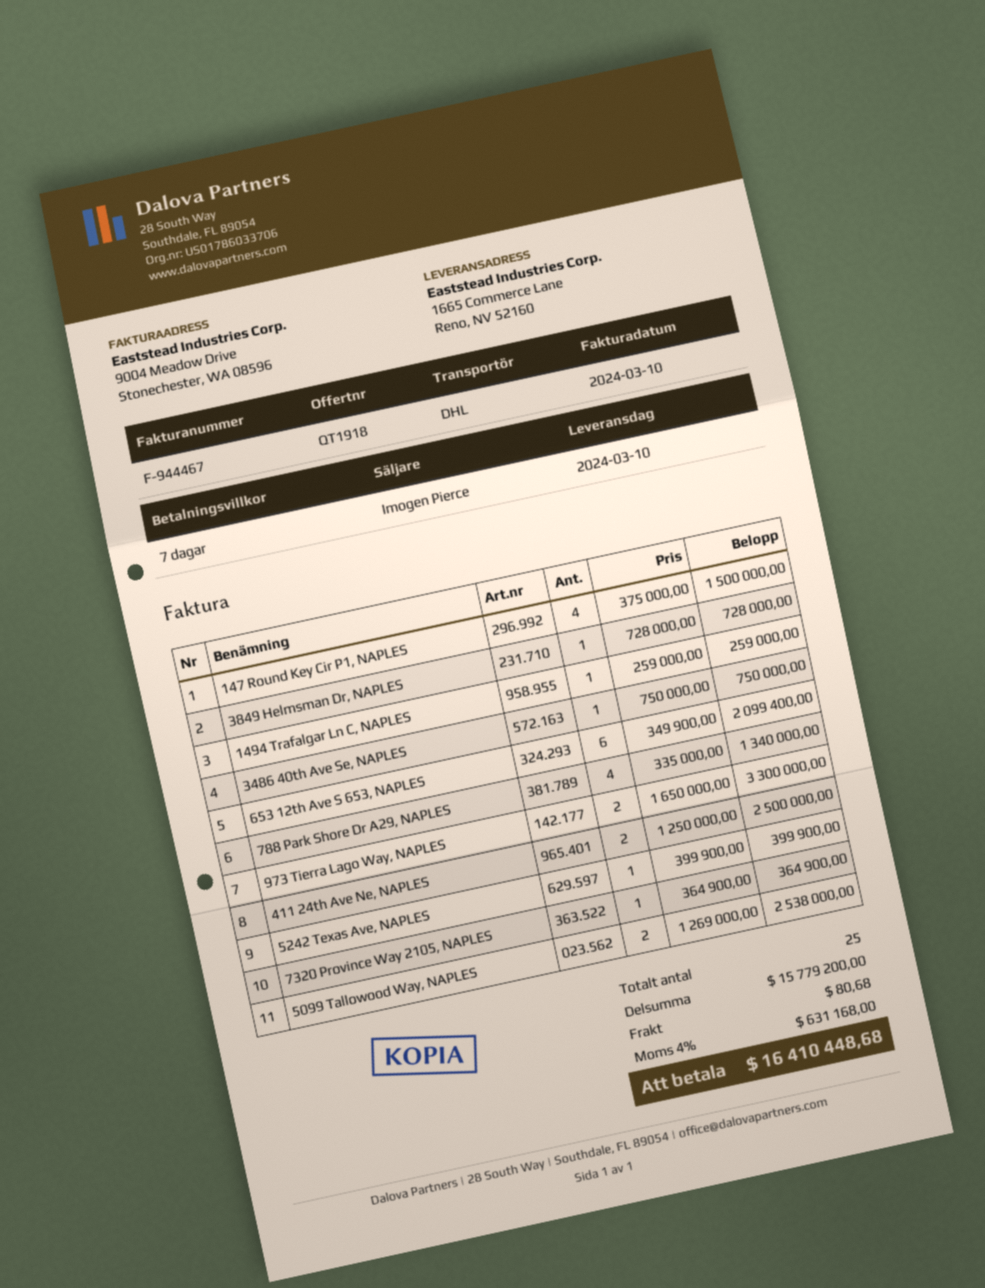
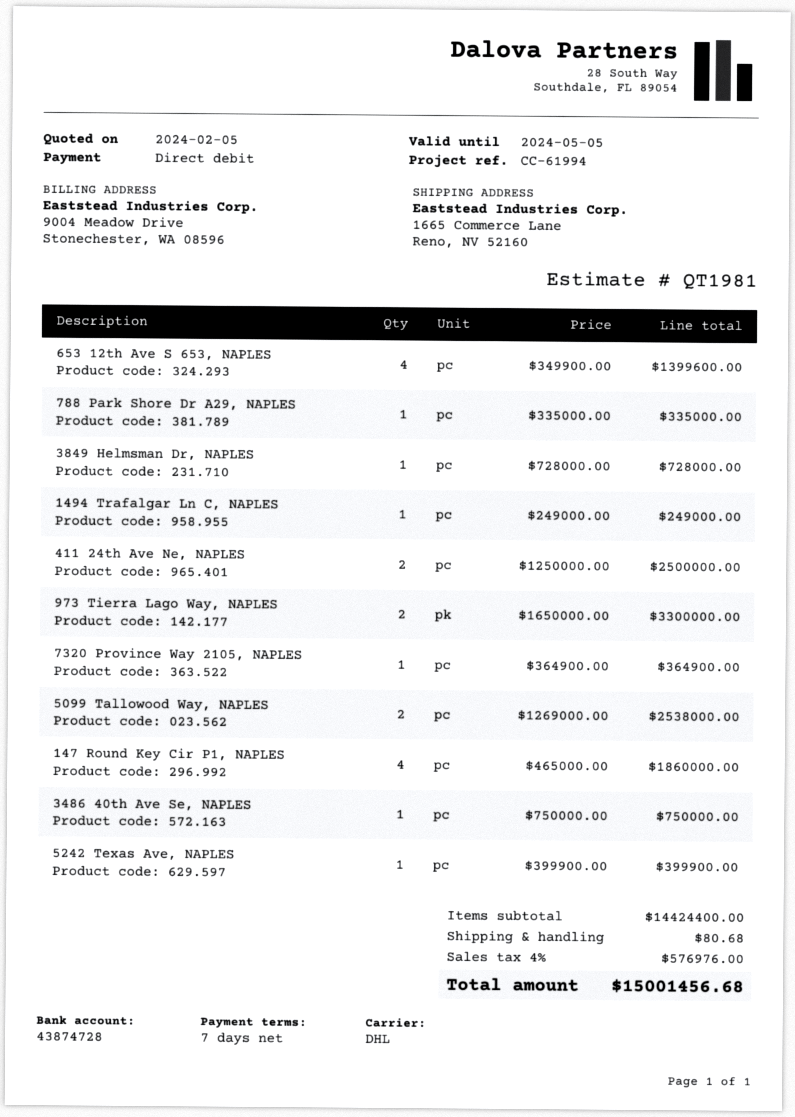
quote number: QT1918 -> QT1981
147 Round Key Cir P1, NAPLES: 4 x 375000.00 = 1500000.00 -> 4 x 465000.00 = 1860000.00
1494 Trafalgar Ln C, NAPLES: 1 x 259000.00 = 259000.00 -> 1 x 249000.00 = 249000.00
653 12th Ave S 653, NAPLES: 6 x 349900.00 = 2099400.00 -> 4 x 349900.00 = 1399600.00
788 Park Shore Dr A29, NAPLES: 4 x 335000.00 = 1340000.00 -> 1 x 335000.00 = 335000.00
subtotal: 15779200.00 -> 14424400.00
tax: 4% = 631168.00 -> 4% = 576976.00
total: 16410448.68 -> 15001456.68

